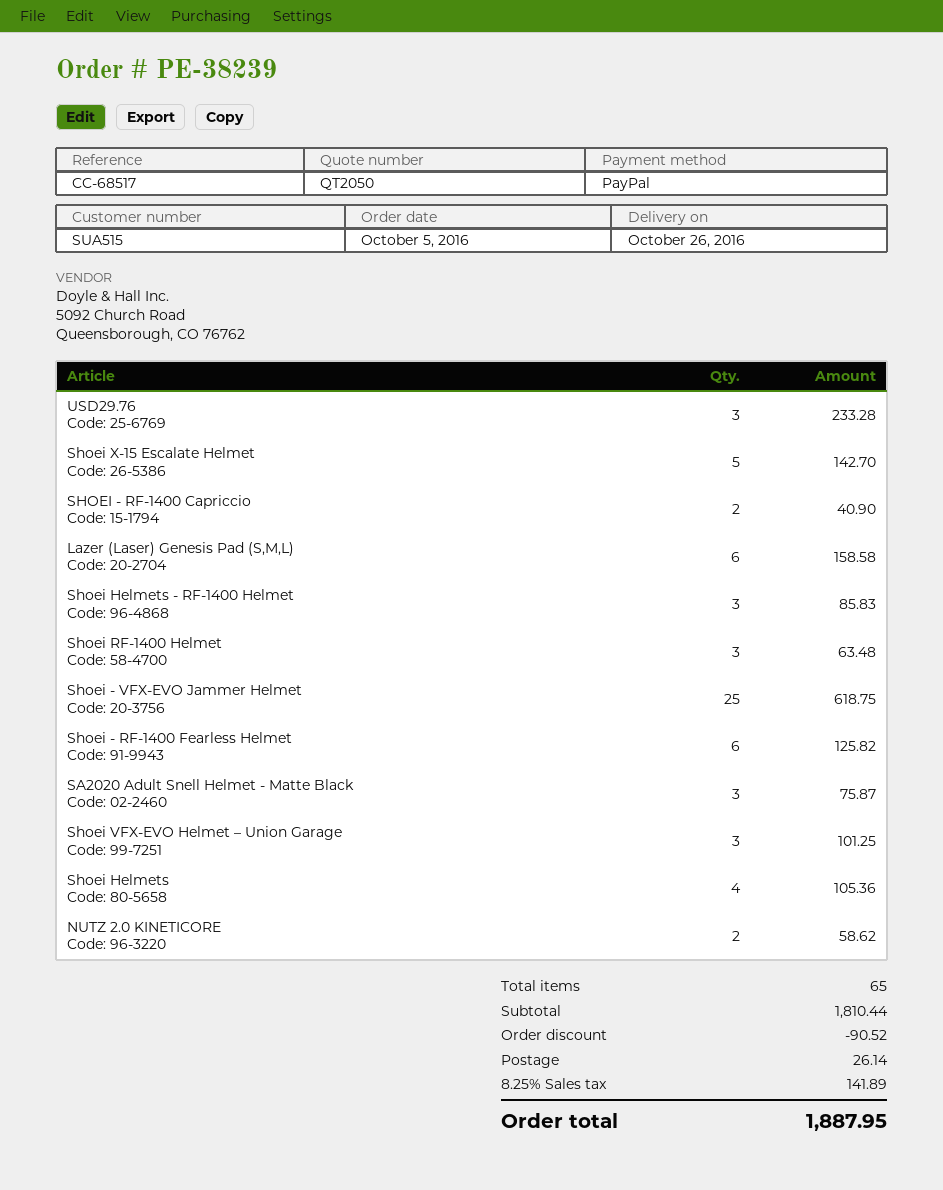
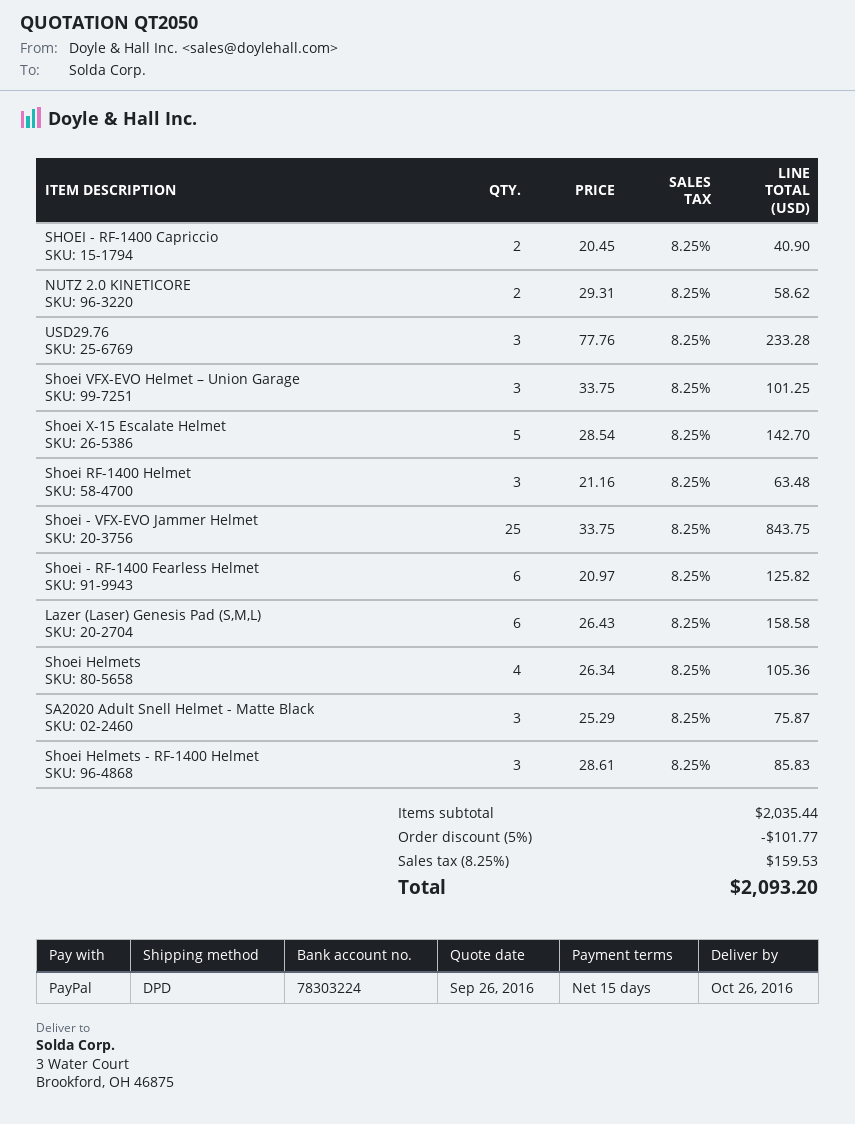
Shoei - VFX-EVO Jammer Helmet: 25 for 618.75 -> 25 for 843.75
subtotal: 1810.44 -> 2035.44
discount: 90.52 -> 101.77
shipping: 26.14 -> none
tax: 8.25% = 141.89 -> 8.25% = 159.53
total: 1887.95 -> 2093.20

